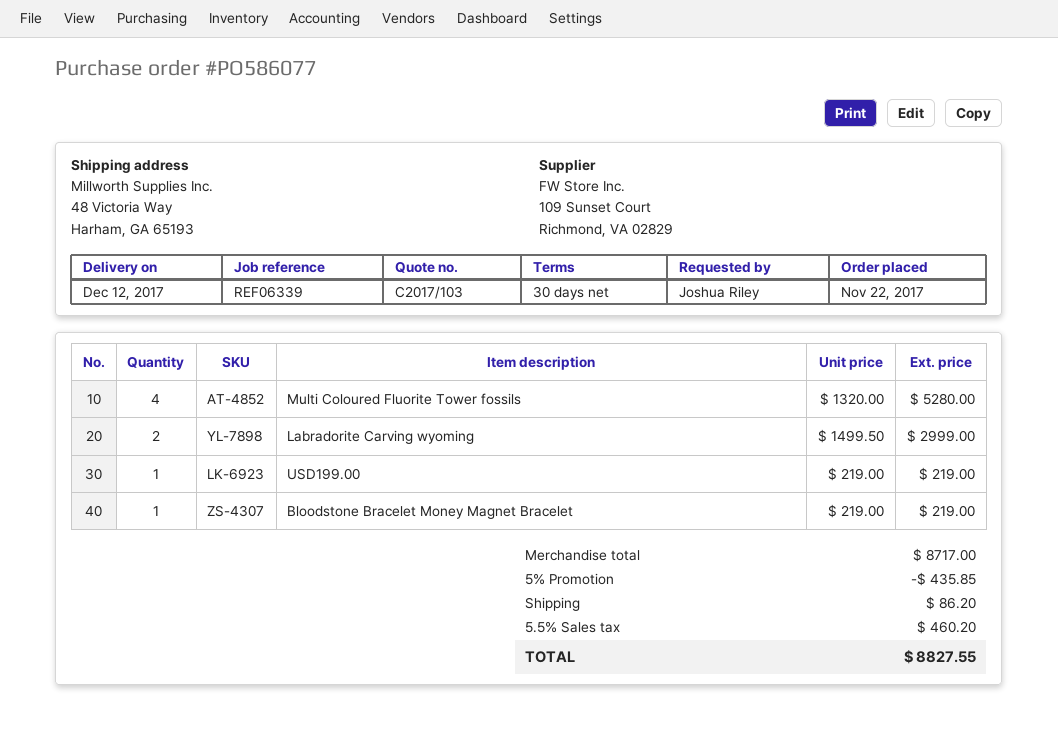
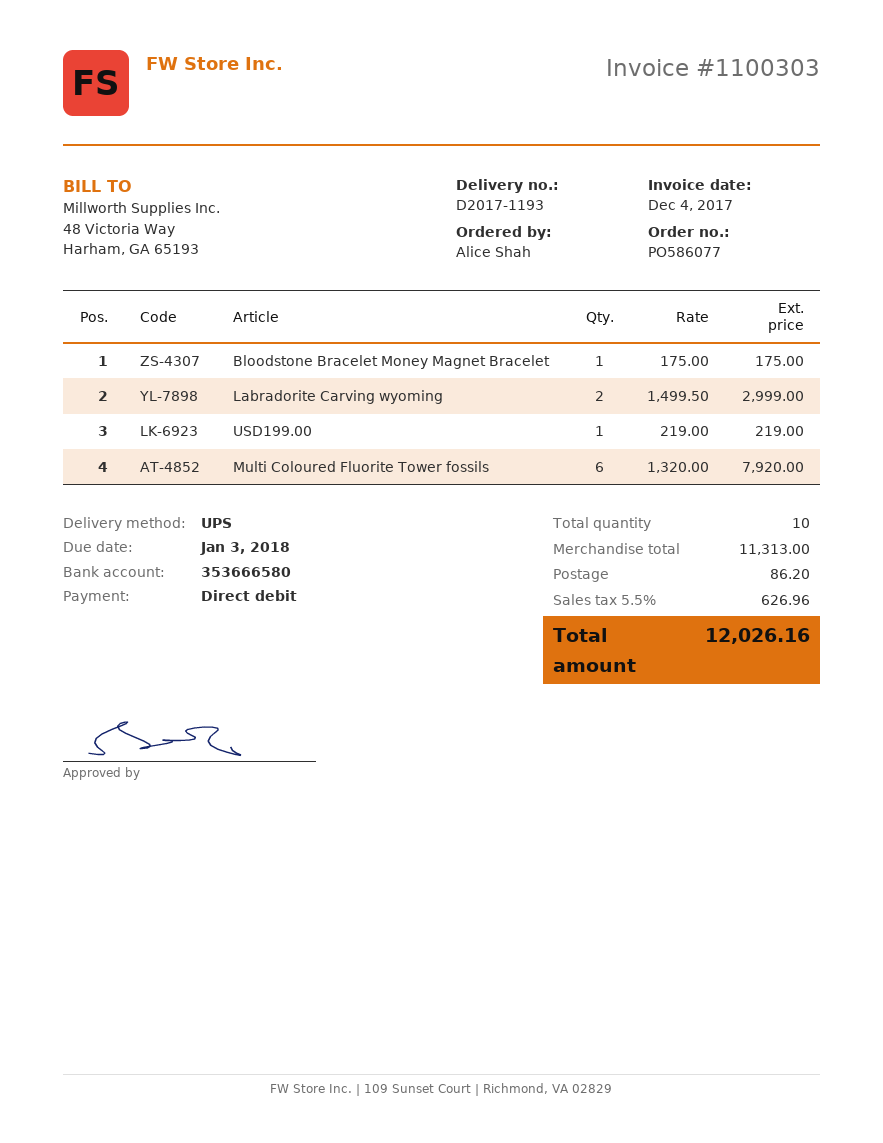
ordered by: Joshua Riley -> Alice Shah
Multi Coloured Fluorite Tower fossils: 4 x 1320.00 = 5280.00 -> 6 x 1320.00 = 7920.00
Bloodstone Bracelet Money Magnet Bracelet: 1 x 219.00 = 219.00 -> 1 x 175.00 = 175.00
subtotal: 8717.00 -> 11313.00
discount: 5% = 435.85 -> none
tax: 5.5% = 460.20 -> 5.5% = 626.96
total: 8827.55 -> 12026.16

